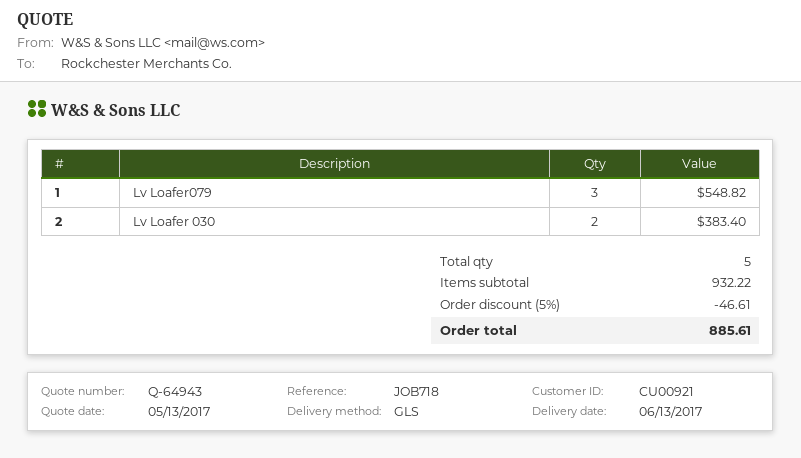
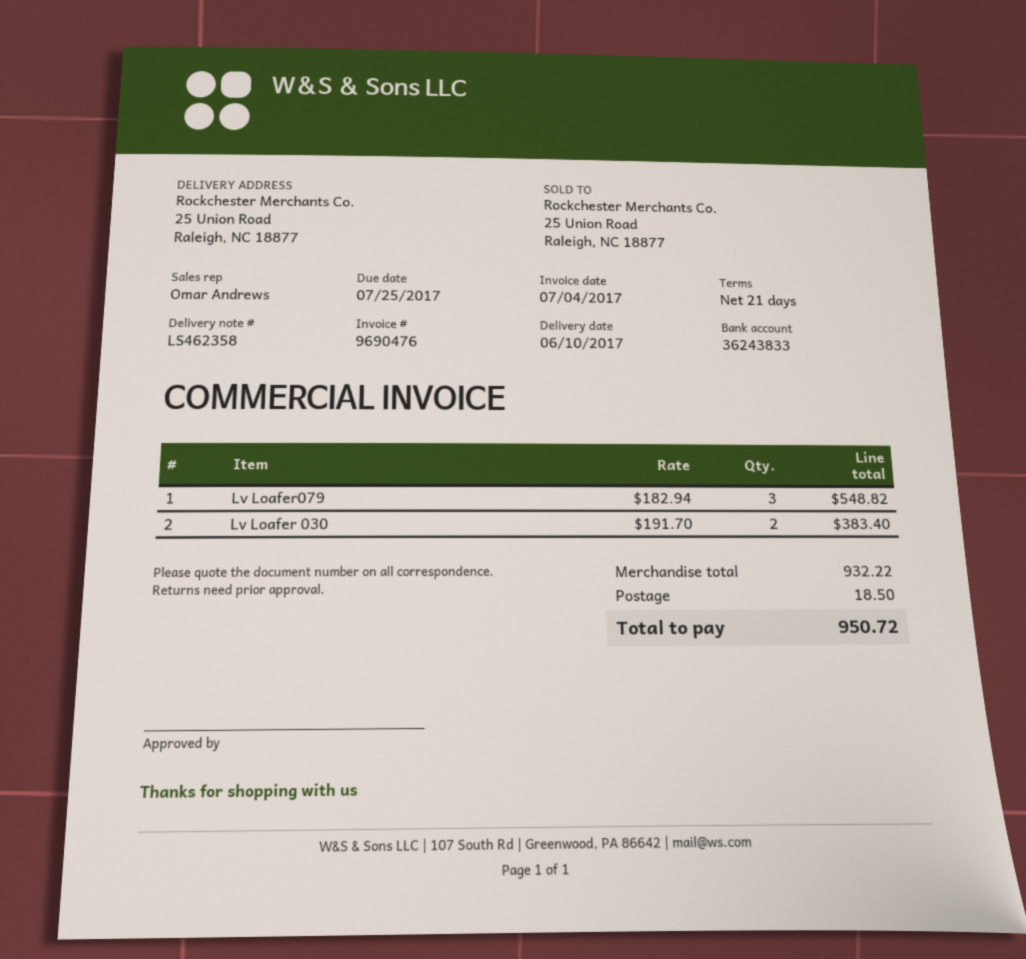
delivery date: 2017-06-13 -> 2017-06-10
discount: 5% = 46.61 -> none
shipping: none -> 18.50
total: 885.61 -> 950.72

